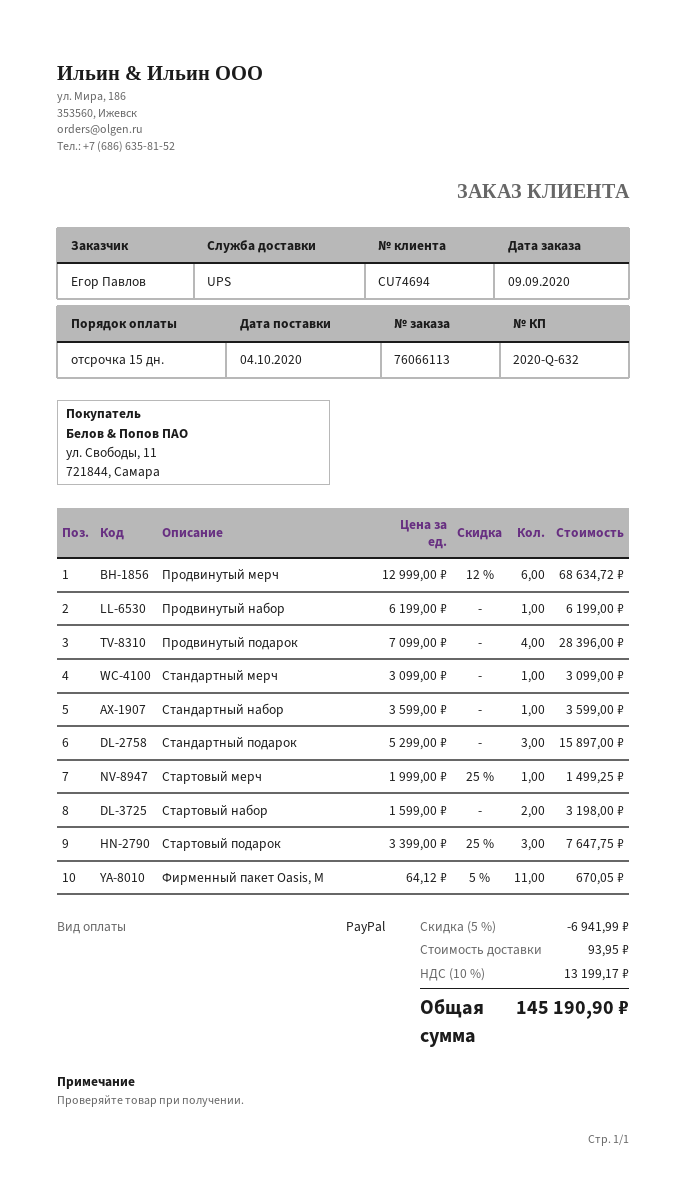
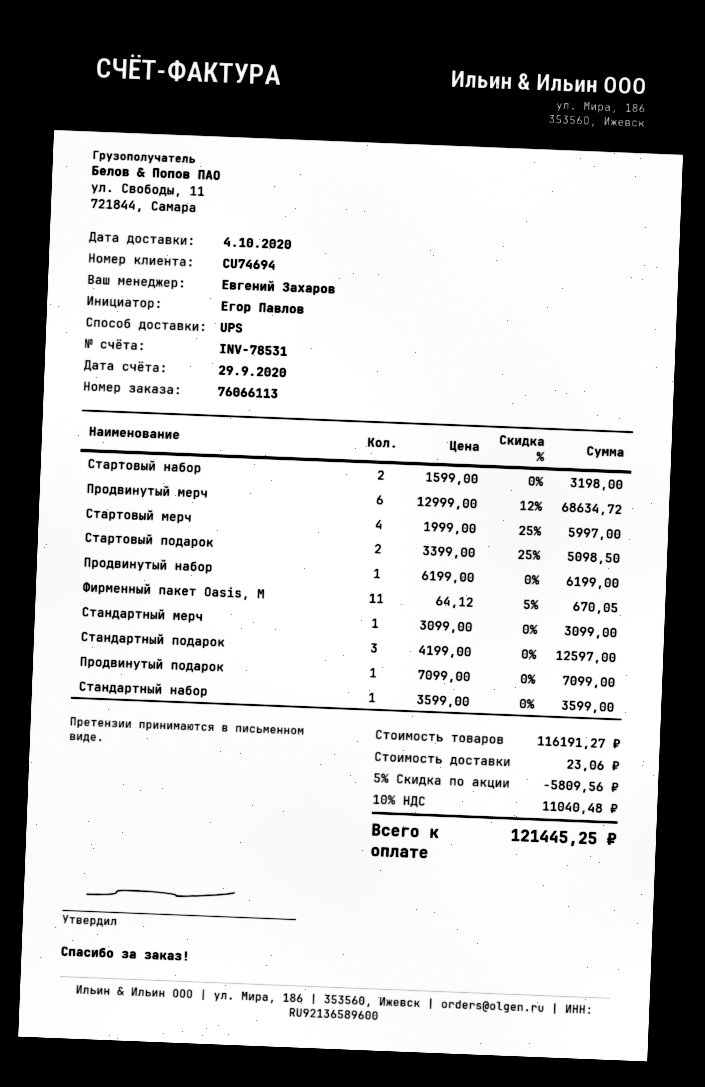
Продвинутый подарок: 4 x 7099.00 = 28396.00 -> 1 x 7099.00 = 7099.00
Стандартный подарок: 3 x 5299.00 = 15897.00 -> 3 x 4199.00 = 12597.00
Стартовый мерч: 1 x 1999.00 - 25% = 1499.25 -> 4 x 1999.00 - 25% = 5997.00
Стартовый подарок: 3 x 3399.00 - 25% = 7647.75 -> 2 x 3399.00 - 25% = 5098.50
discount: 5% = 6941.99 -> 5% = 5809.56
shipping: 93.95 -> 23.06
tax: 10% = 13199.17 -> 10% = 11040.48
total: 145190.90 -> 121445.25

